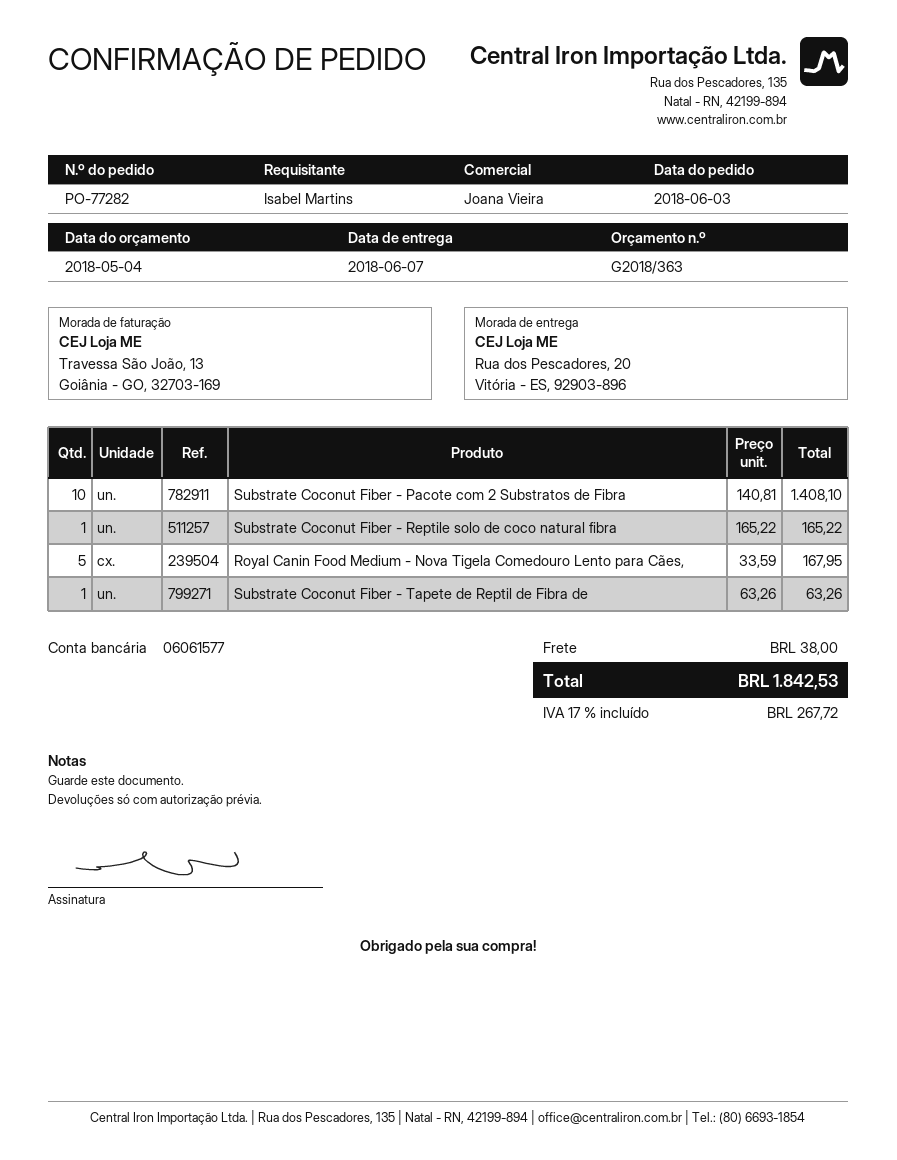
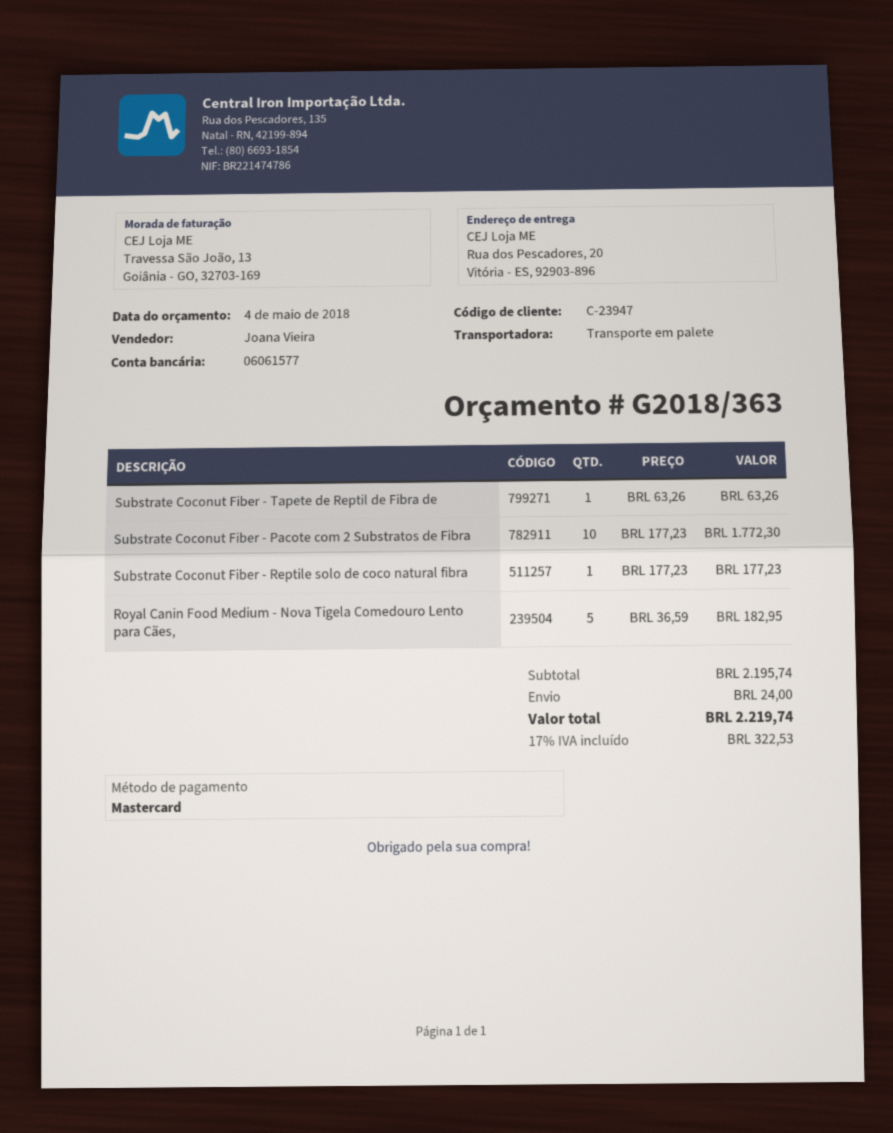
Substrate Coconut Fiber - Pacote com 2 Substratos de Fibra: 10 x 140.81 = 1408.10 -> 10 x 177.23 = 1772.30
Substrate Coconut Fiber - Reptile solo de coco natural fibra: 1 x 165.22 = 165.22 -> 1 x 177.23 = 177.23
Royal Canin Food Medium - Nova Tigela Comedouro Lento para Cães,: 5 x 33.59 = 167.95 -> 5 x 36.59 = 182.95
shipping: 38.00 -> 24.00
tax: 17% = 267.72 -> 17% = 322.53
total: 1842.53 -> 2219.74

